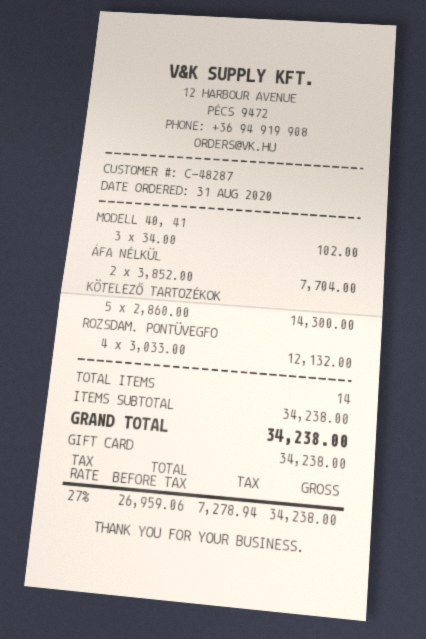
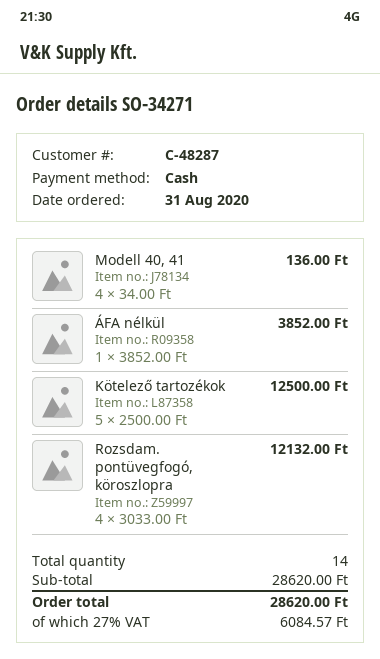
payment method: gift card -> cash
MODELL 40, 41: 3 x 34.00 = 102.00 -> 4 x 34.00 = 136.00
ÁFA NÉLKÜL: 2 x 3852.00 = 7704.00 -> 1 x 3852.00 = 3852.00
KÖTELEZŐ TARTOZÉKOK: 5 x 2860.00 = 14300.00 -> 5 x 2500.00 = 12500.00
subtotal: 34238.00 -> 28620.00
tax: 27% = 7278.94 -> 27% = 6084.57
total: 34238.00 -> 28620.00

